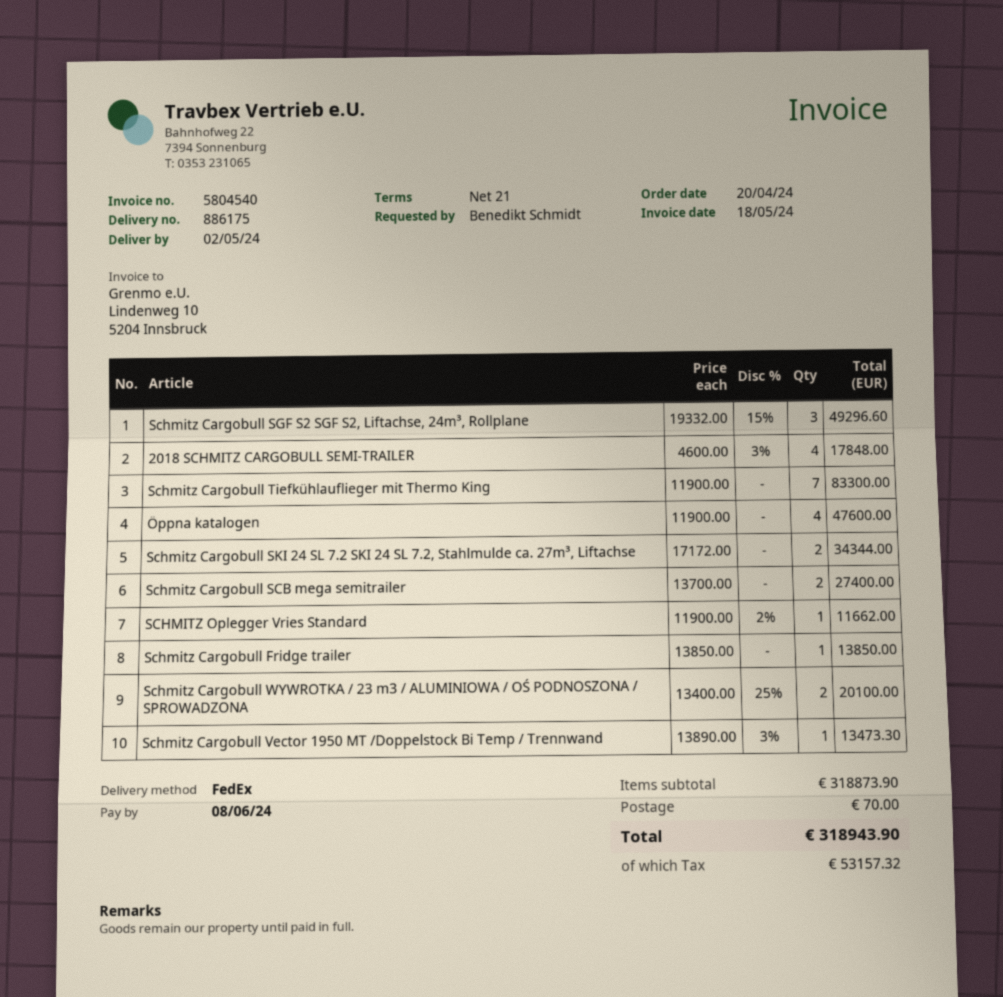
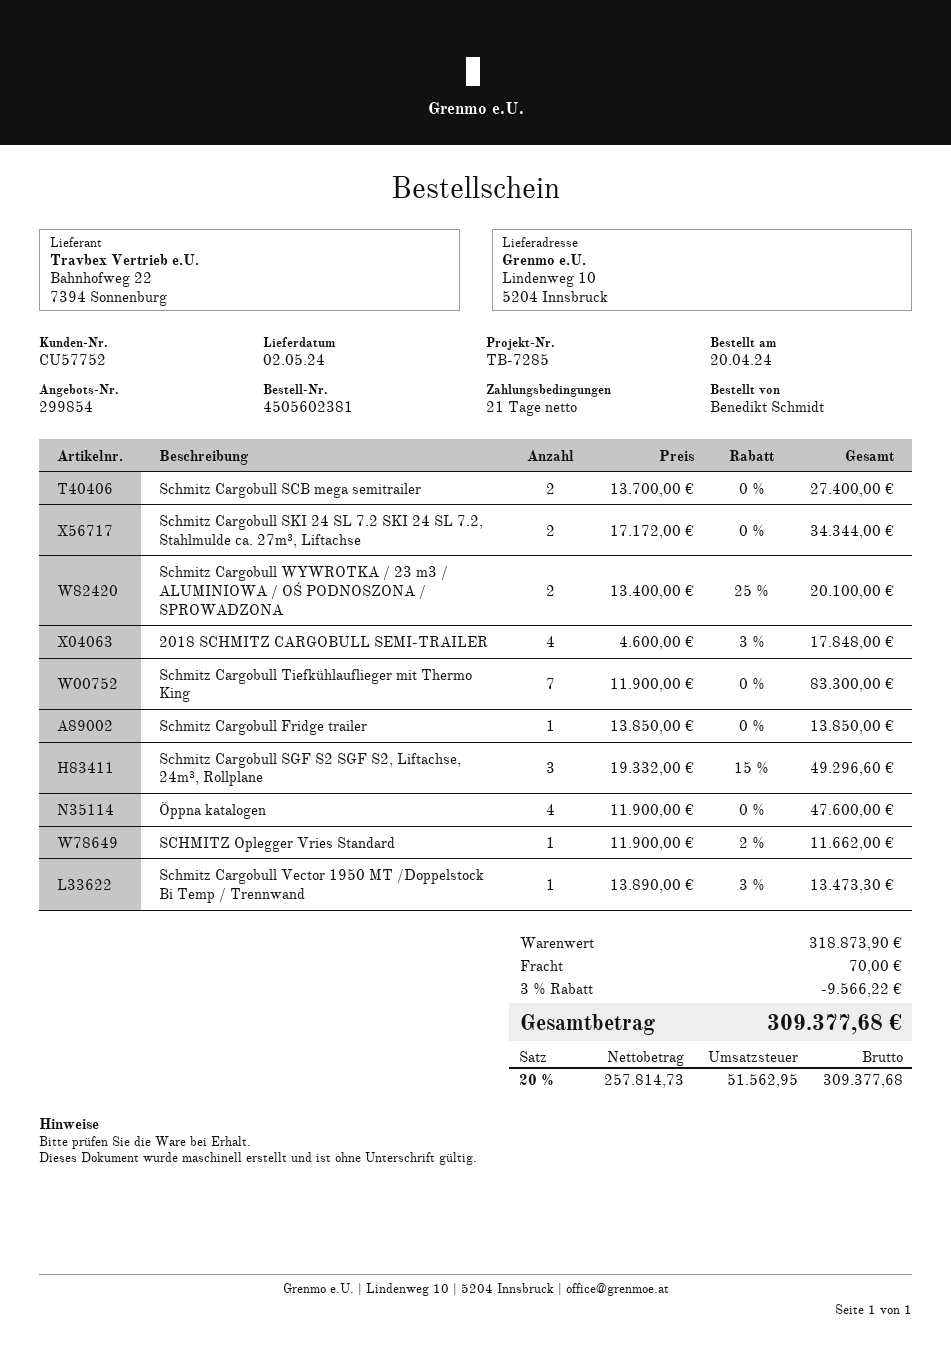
discount: none -> 3% = 9566.22
tax: 53157.32 -> 51562.95
total: 318943.90 -> 309377.68

